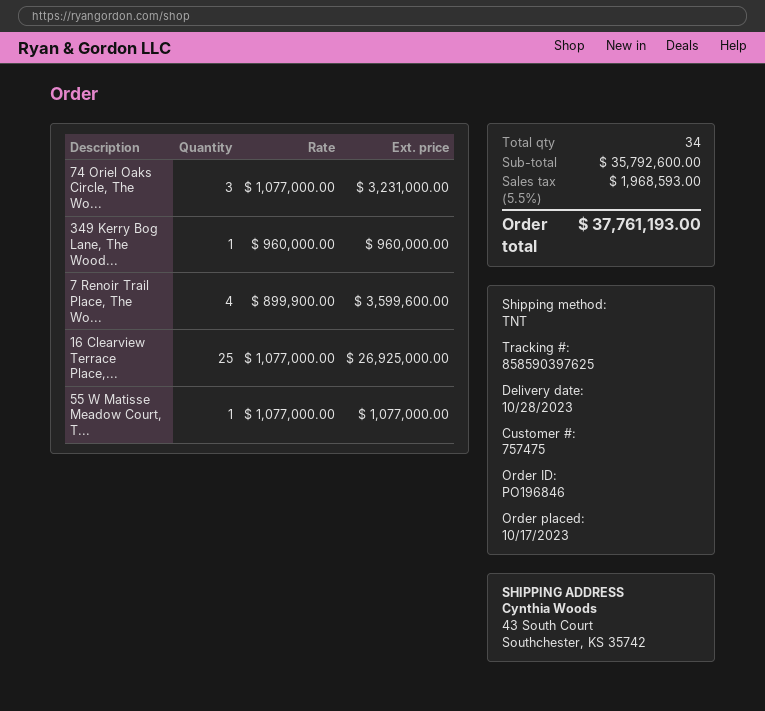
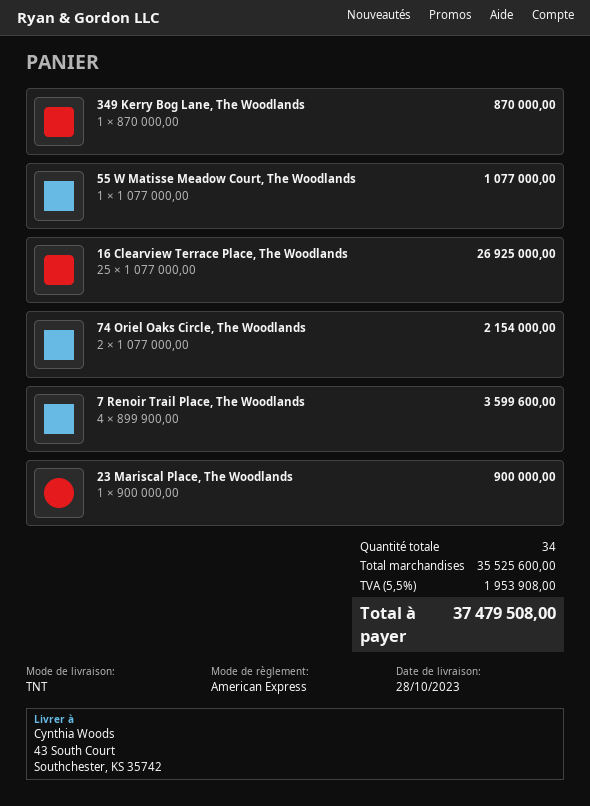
74 Oriel Oaks Circle, The Wo...: 3 x 1077000.00 = 3231000.00 -> 2 x 1077000.00 = 2154000.00
349 Kerry Bog Lane, The Wood...: 1 x 960000.00 = 960000.00 -> 1 x 870000.00 = 870000.00
23 Mariscal Place, The Woodlands: none -> 1 x 900000.00 = 900000.00
subtotal: 35792600.00 -> 35525600.00
tax: 5.5% = 1968593.00 -> 5.5% = 1953908.00
total: 37761193.00 -> 37479508.00

